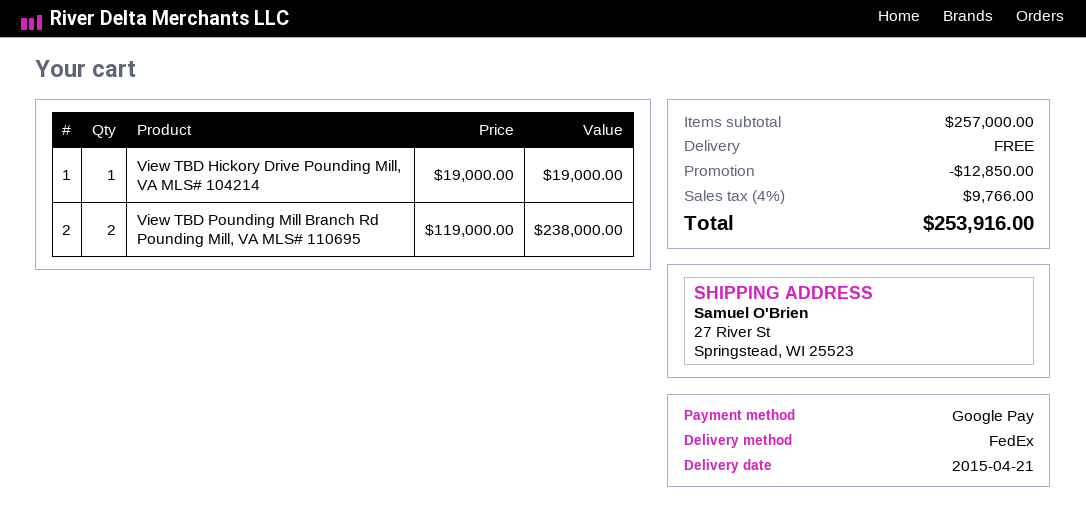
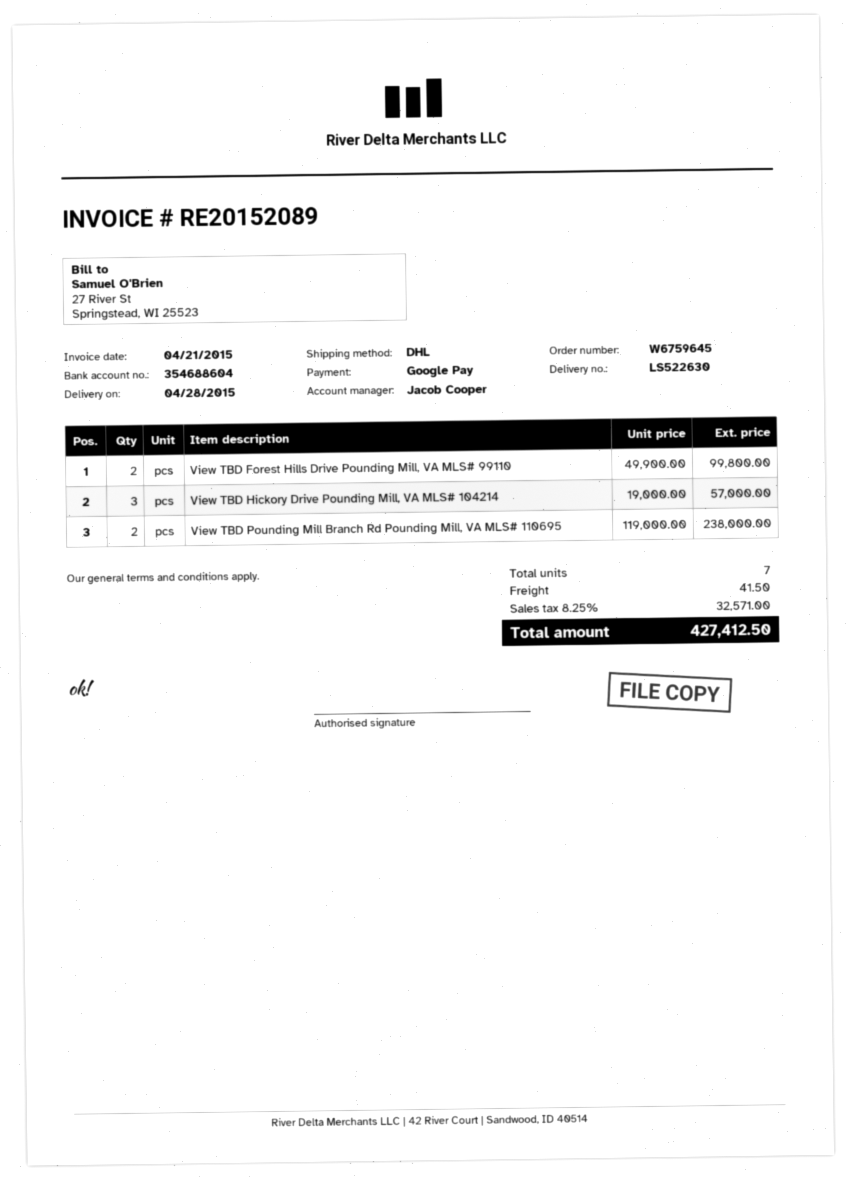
delivery date: 2015-04-21 -> 2015-04-28
shipping method: FedEx -> DHL
View TBD Hickory Drive Pounding Mill, VA MLS# 104214: 1 x 19000.00 = 19000.00 -> 3 x 19000.00 = 57000.00
View TBD Forest Hills Drive Pounding Mill, VA MLS# 99110: none -> 2 x 49900.00 = 99800.00
discount: 12850.00 -> none
shipping: 0.00 -> 41.50
tax: 4% = 9766.00 -> 8.25% = 32571.00
total: 253916.00 -> 427412.50

